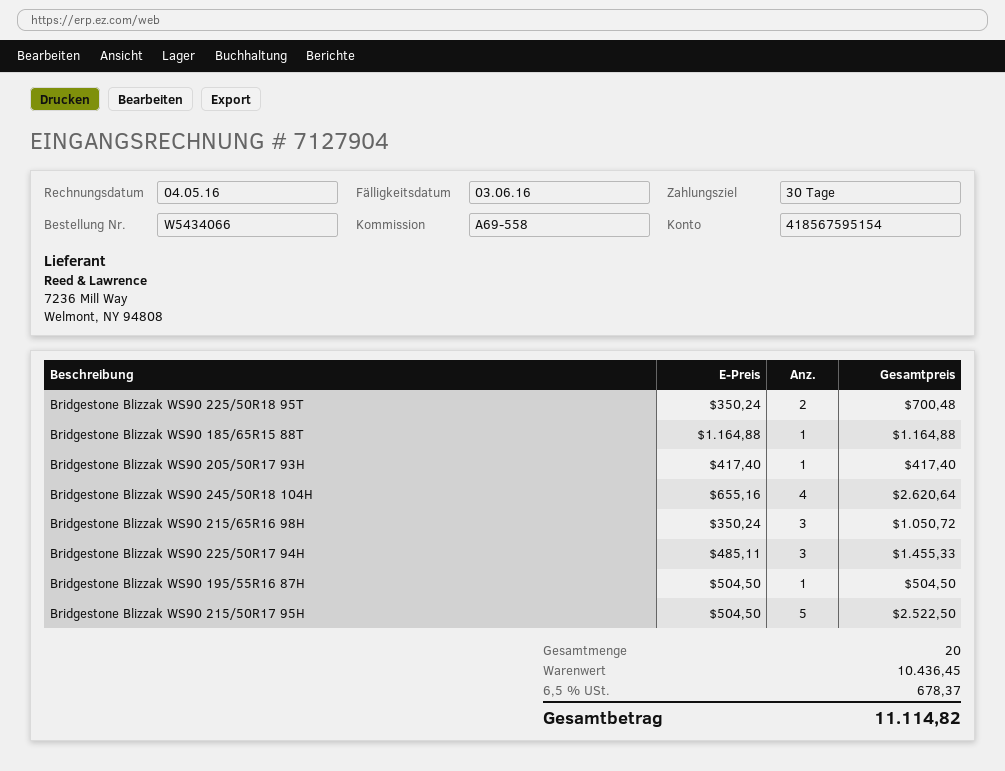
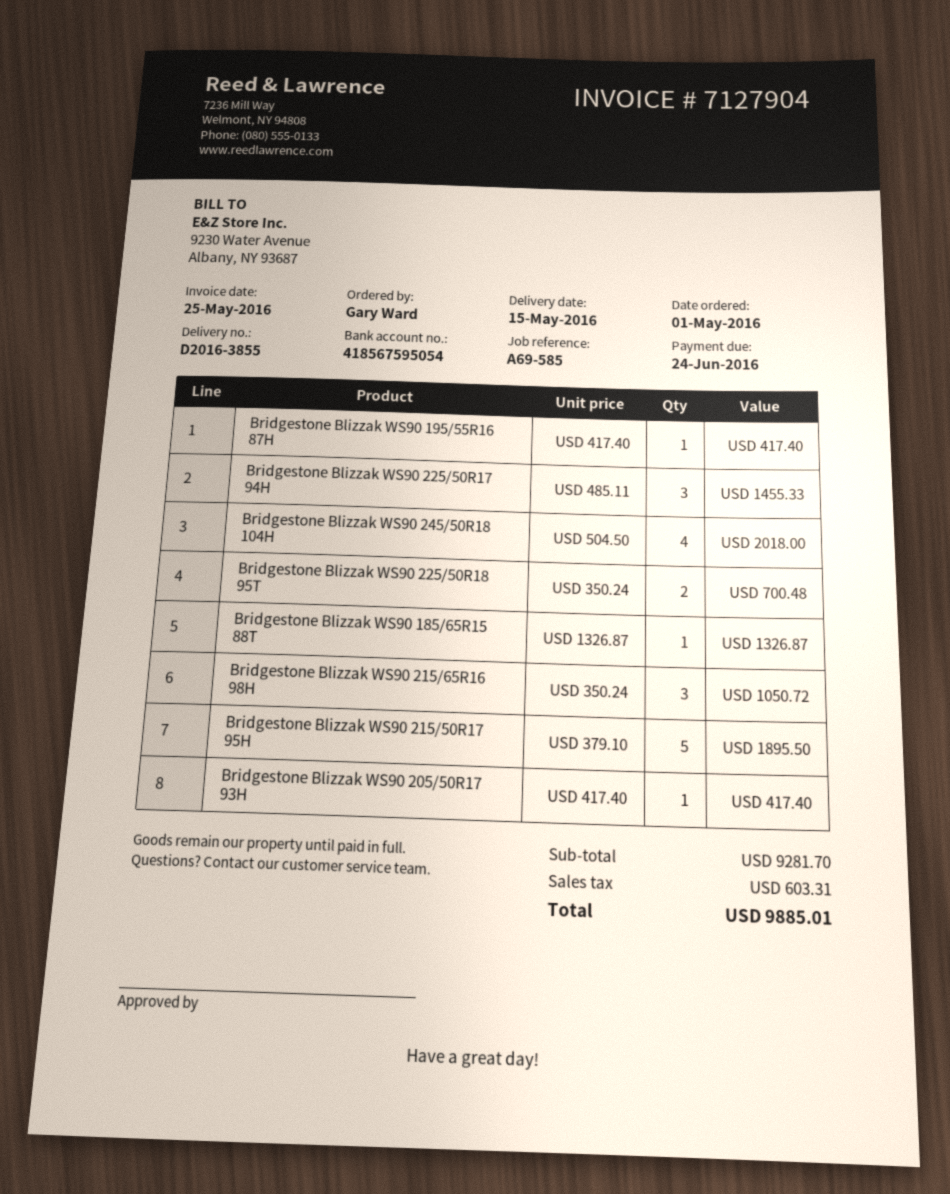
invoice date: 2016-05-04 -> 2016-05-25
due date: 2016-06-03 -> 2016-06-24
reference: A69-558 -> A69-585
bank account: 418567595154 -> 418567595054
Bridgestone Blizzak WS90 185/65R15 88T: 1 x 1164.88 = 1164.88 -> 1 x 1326.87 = 1326.87
Bridgestone Blizzak WS90 245/50R18 104H: 4 x 655.16 = 2620.64 -> 4 x 504.50 = 2018.00
Bridgestone Blizzak WS90 195/55R16 87H: 1 x 504.50 = 504.50 -> 1 x 417.40 = 417.40
Bridgestone Blizzak WS90 215/50R17 95H: 5 x 504.50 = 2522.50 -> 5 x 379.10 = 1895.50
subtotal: 10436.45 -> 9281.70
tax: 678.37 -> 603.31
total: 11114.82 -> 9885.01

